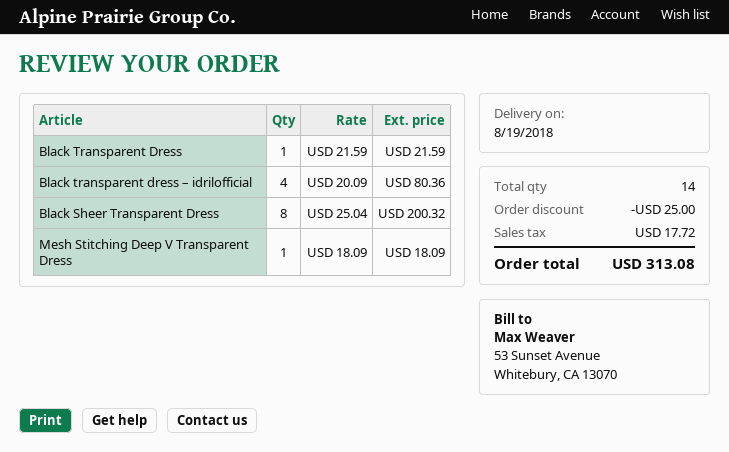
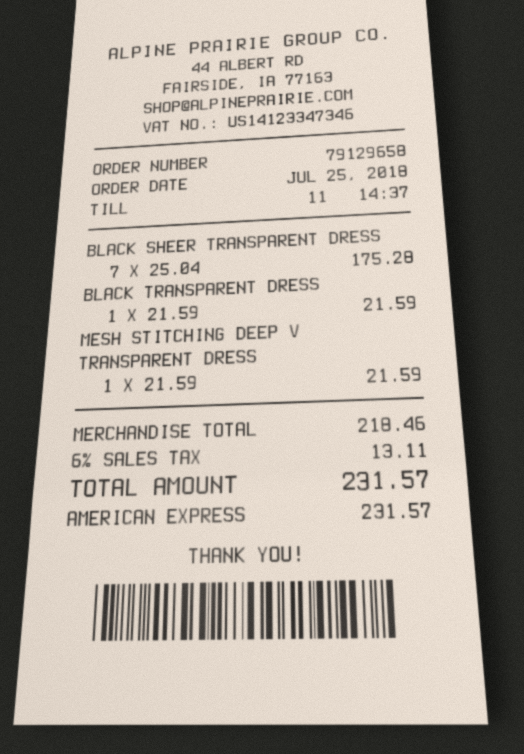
Black transparent dress – idrilofficial: 4 x 20.09 = 80.36 -> none
Black Sheer Transparent Dress: 8 x 25.04 = 200.32 -> 7 x 25.04 = 175.28
Mesh Stitching Deep V Transparent Dress: 1 x 18.09 = 18.09 -> 1 x 21.59 = 21.59
discount: 25.00 -> none
tax: 17.72 -> 13.11
total: 313.08 -> 231.57

